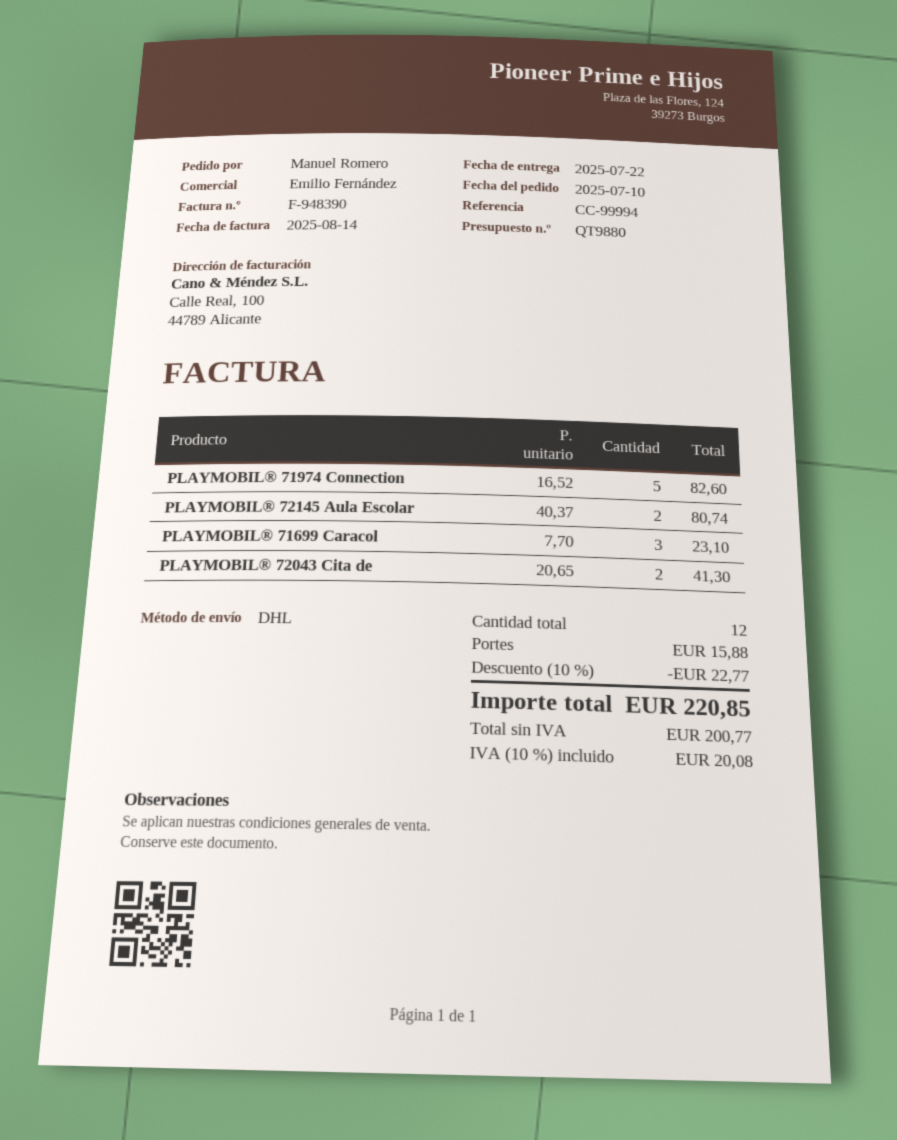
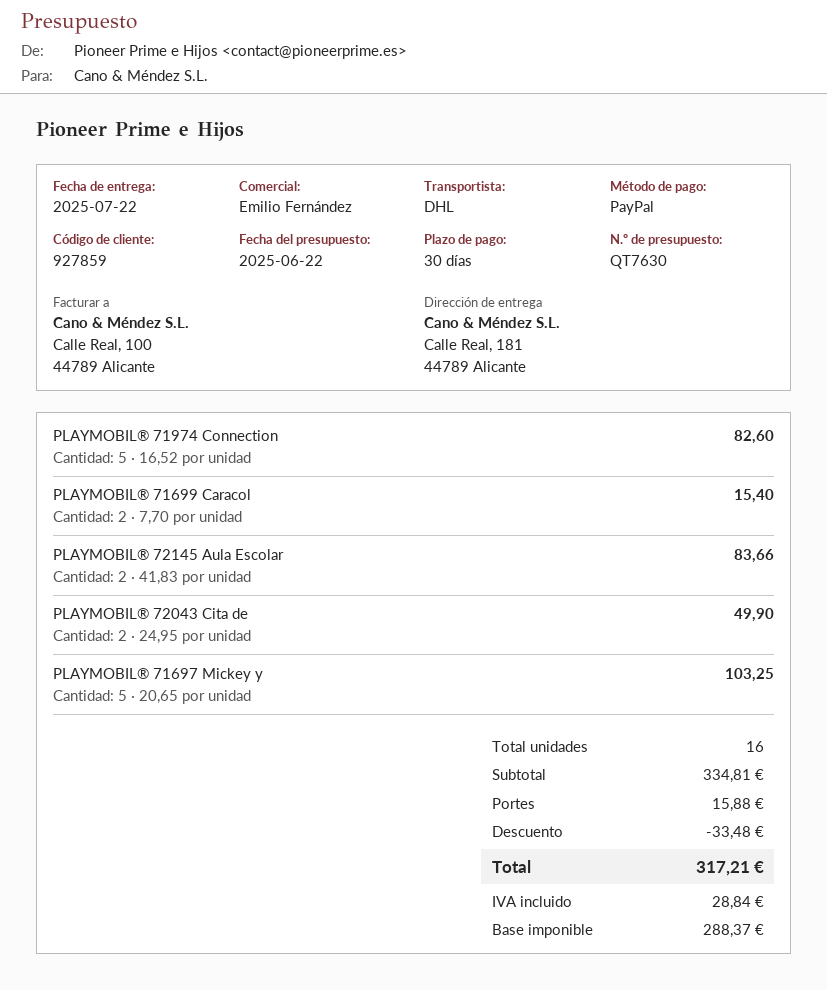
quote number: QT9880 -> QT7630
PLAYMOBIL® 72145 Aula Escolar: 2 x 40.37 = 80.74 -> 2 x 41.83 = 83.66
PLAYMOBIL® 71699 Caracol: 3 x 7.70 = 23.10 -> 2 x 7.70 = 15.40
PLAYMOBIL® 72043 Cita de: 2 x 20.65 = 41.30 -> 2 x 24.95 = 49.90
PLAYMOBIL® 71697 Mickey y: none -> 5 x 20.65 = 103.25
total quantity: 12 -> 16
discount: 22.77 -> 33.48
net: 200.77 -> 288.37
tax: 20.08 -> 28.84
total: 220.85 -> 317.21

